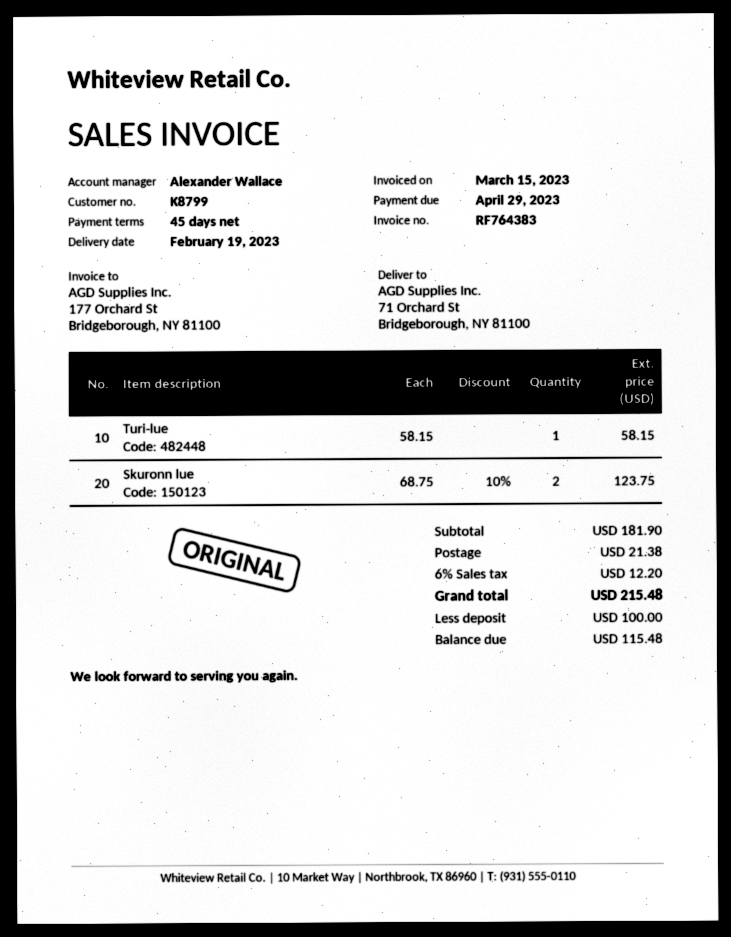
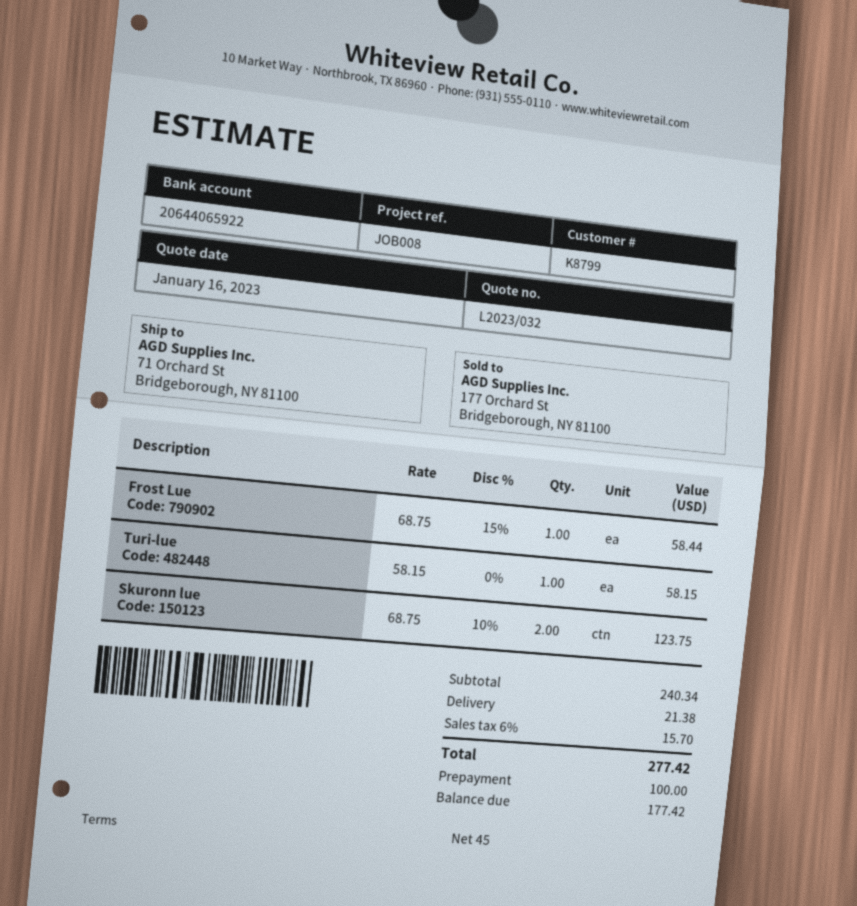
Frost Lue: none -> 1 x 68.75 - 15% = 58.44
subtotal: 181.90 -> 240.34
tax: 6% = 12.20 -> 6% = 15.70
total: 215.48 -> 277.42
balance: 115.48 -> 177.42

